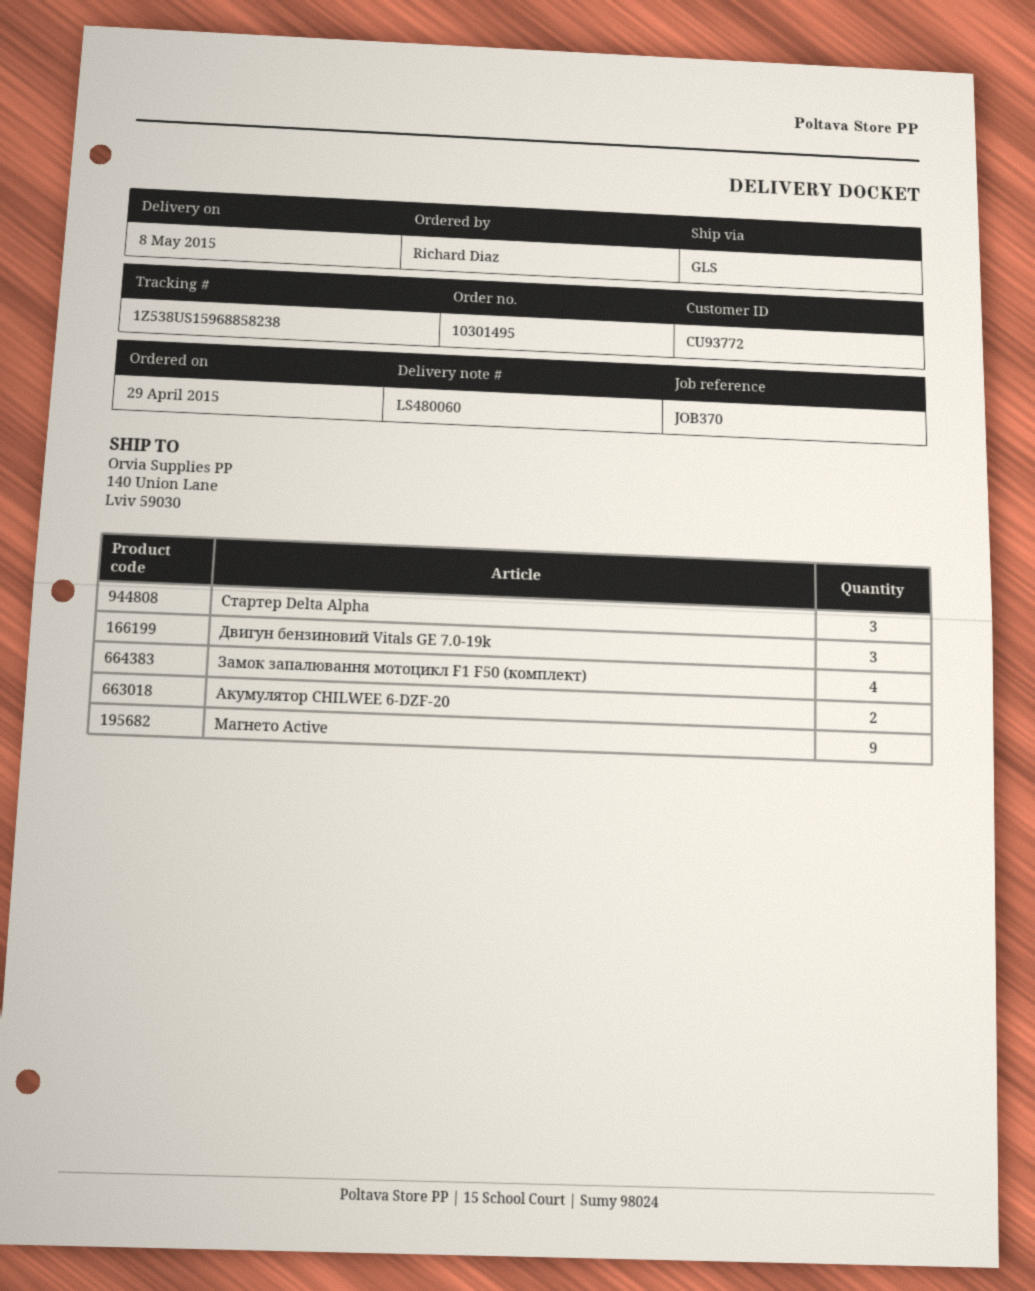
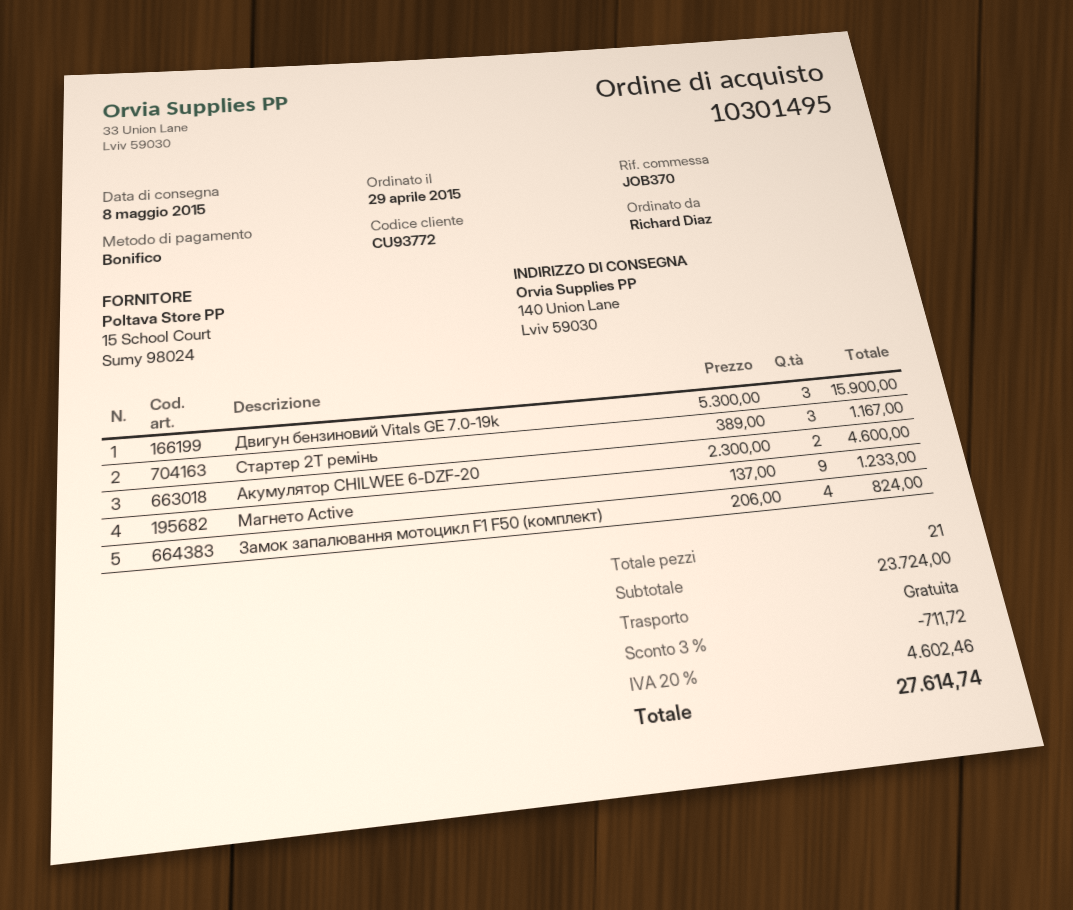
Стартер Delta Alpha: 3 -> none
Стартер 2Т ремінь: none -> 3

